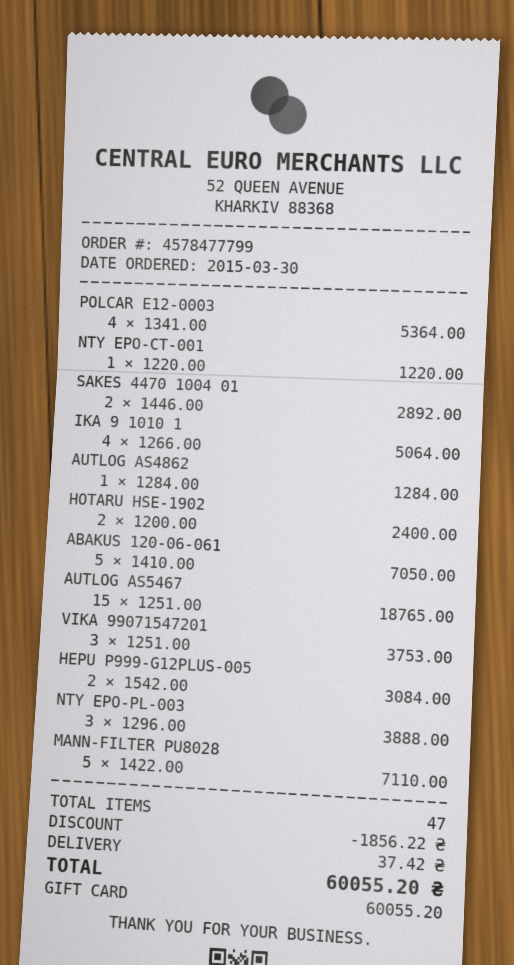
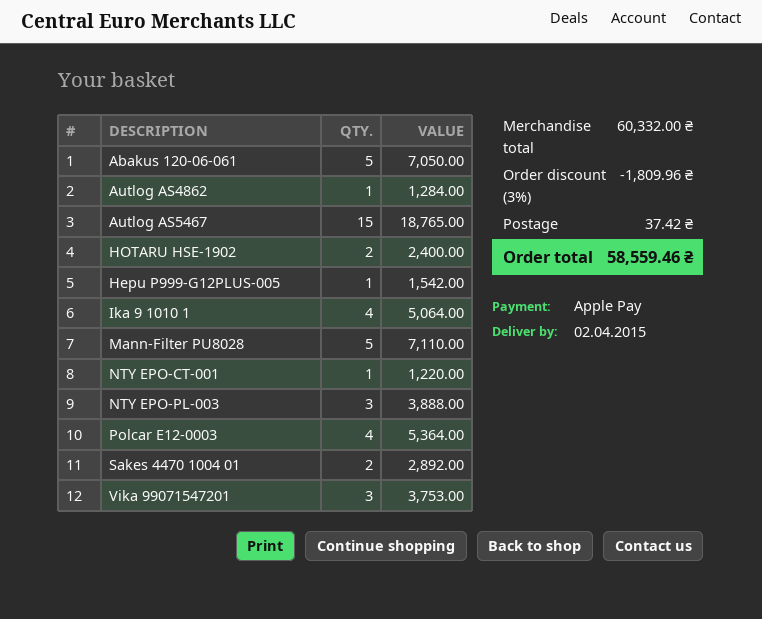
payment method: gift card -> Apple Pay
HEPU P999-G12PLUS-005: 2 for 3084.00 -> 1 for 1542.00
discount: 1856.22 -> 1809.96
total: 60055.20 -> 58559.46

